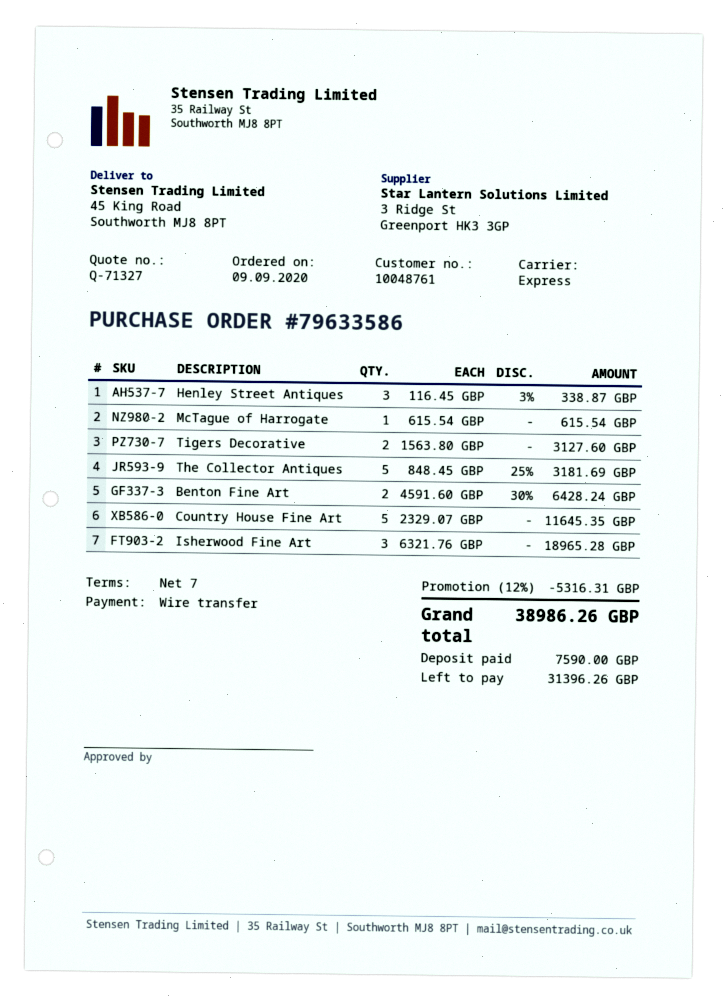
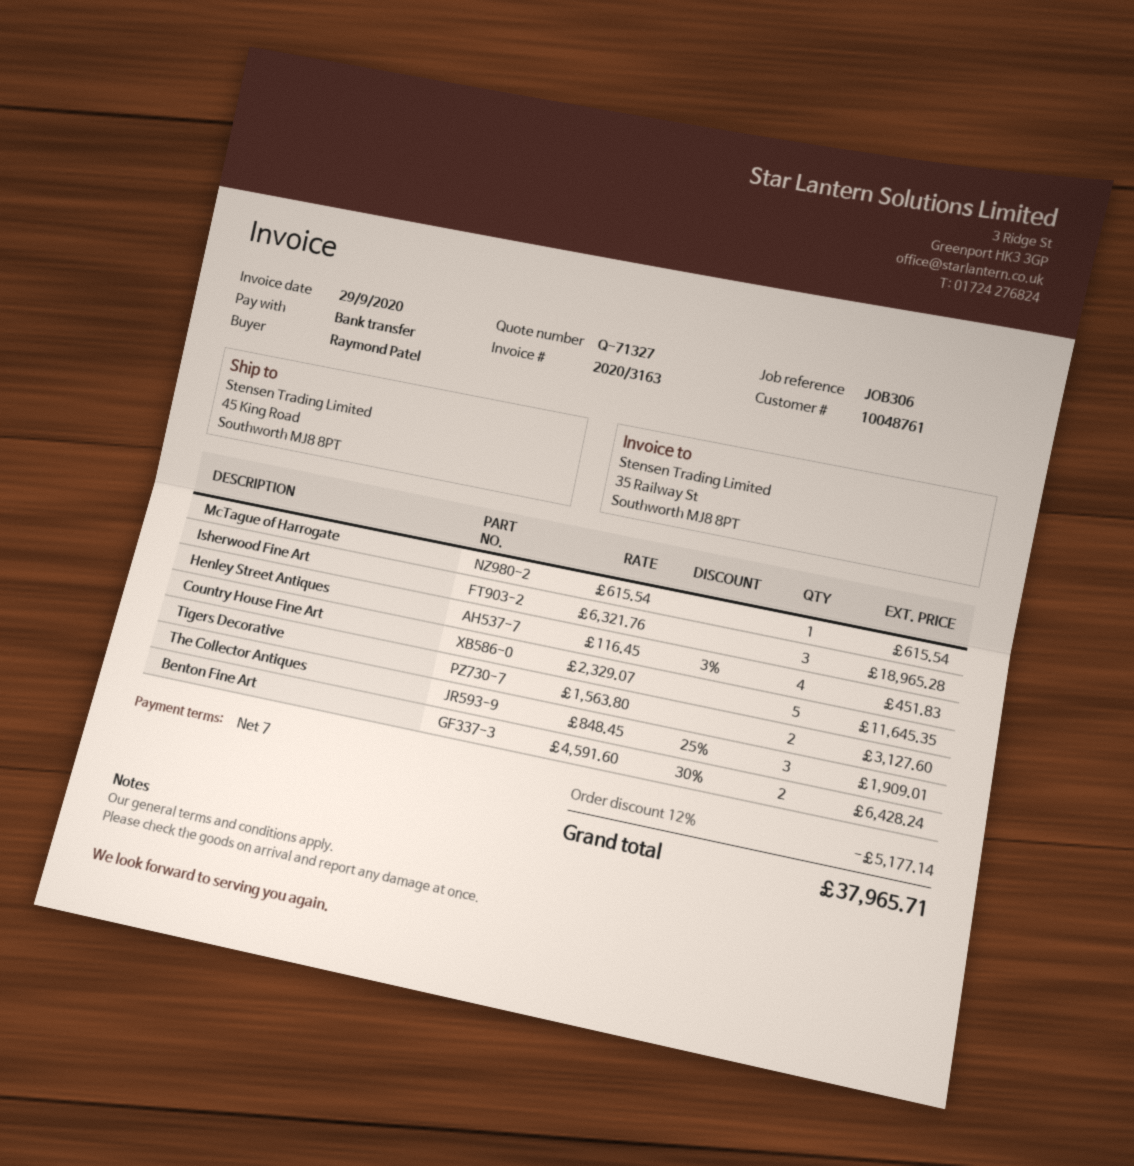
Henley Street Antiques: 3 x 116.45 - 3% = 338.87 -> 4 x 116.45 - 3% = 451.83
The Collector Antiques: 5 x 848.45 - 25% = 3181.69 -> 3 x 848.45 - 25% = 1909.01
discount: 12% = 5316.31 -> 12% = 5177.14
total: 38986.26 -> 37965.71

